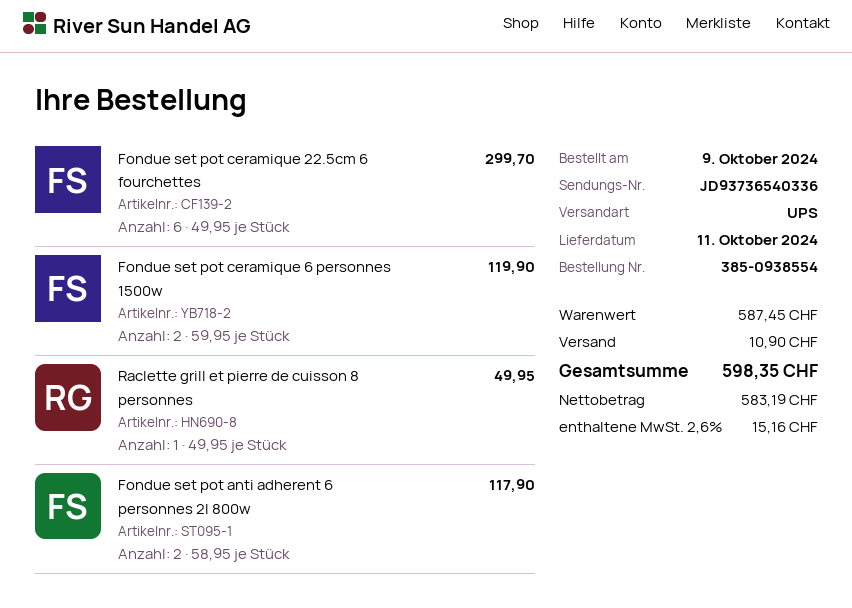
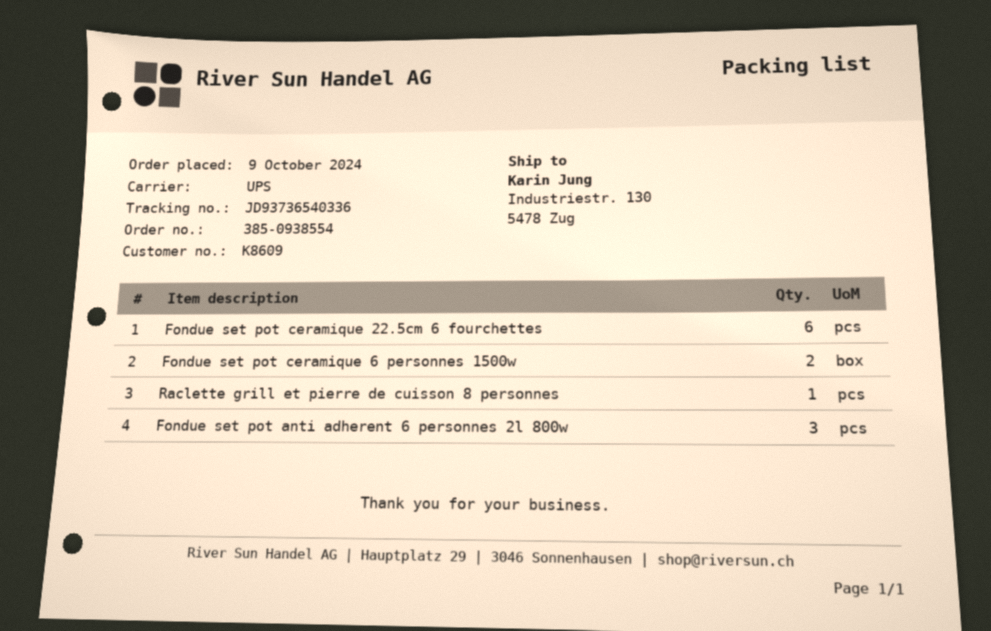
Fondue set pot anti adherent 6 personnes 2l 800w: 2 -> 3

